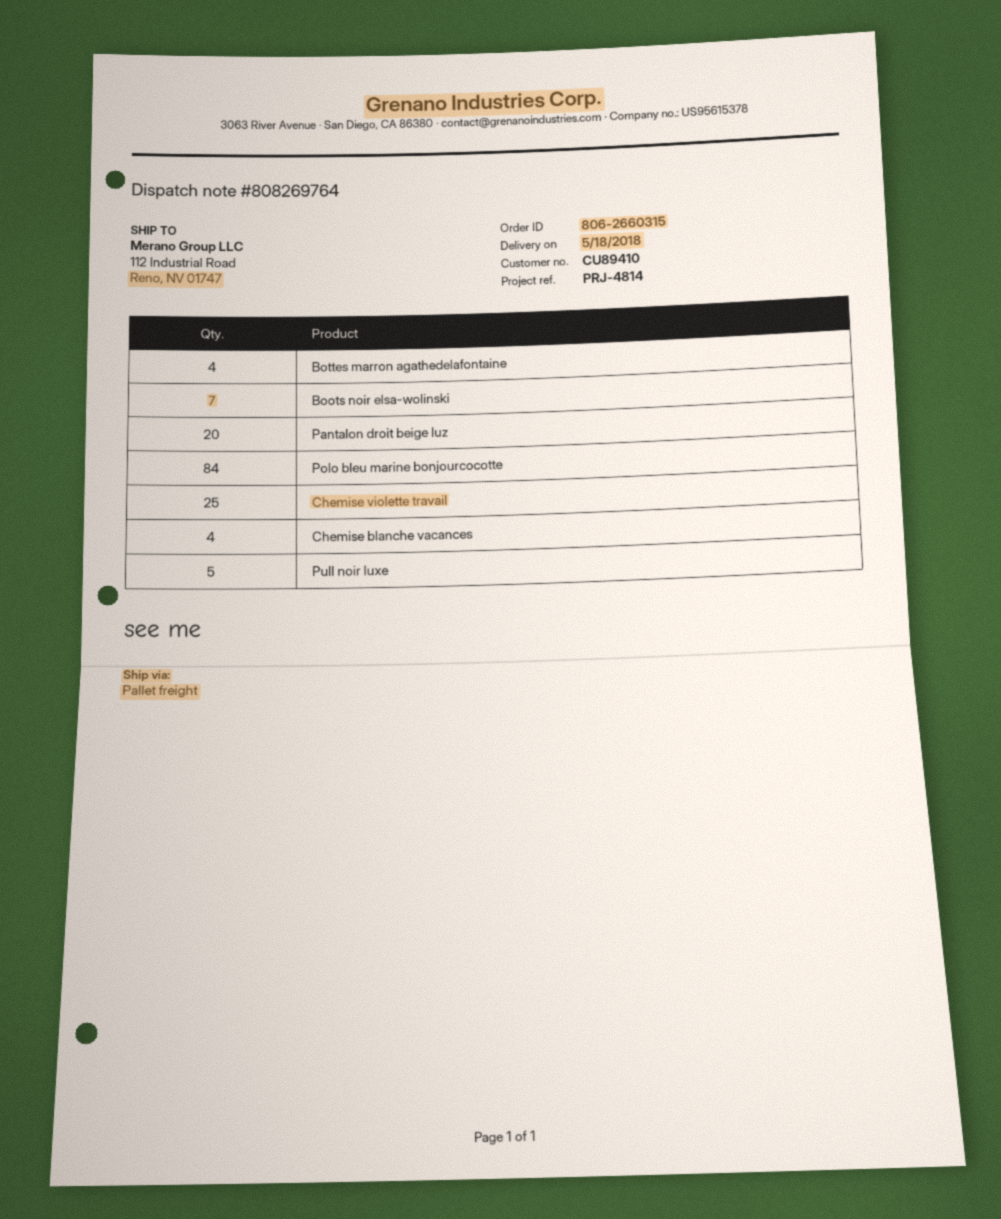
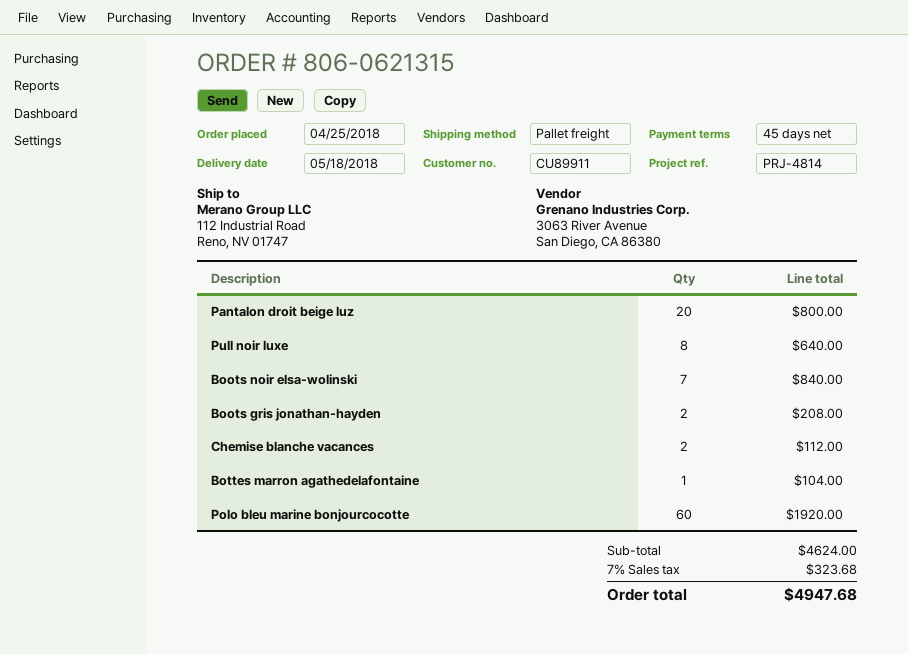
order number: 806-2660315 -> 806-0621315
customer number: CU89410 -> CU89911
Bottes marron agathedelafontaine: 4 -> 1
Polo bleu marine bonjourcocotte: 84 -> 60
Chemise violette travail: 25 -> none
Chemise blanche vacances: 4 -> 2
Pull noir luxe: 5 -> 8
Boots gris jonathan-hayden: none -> 2

